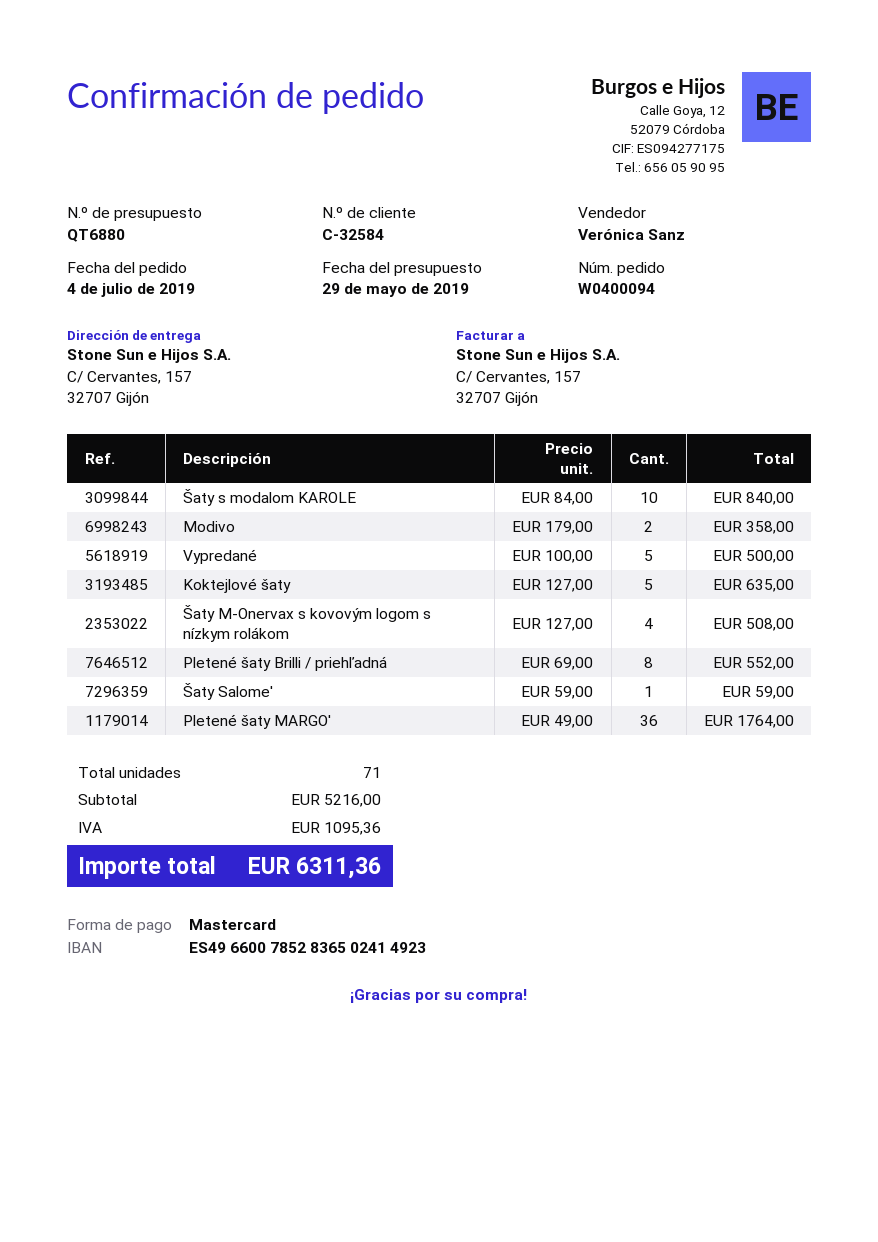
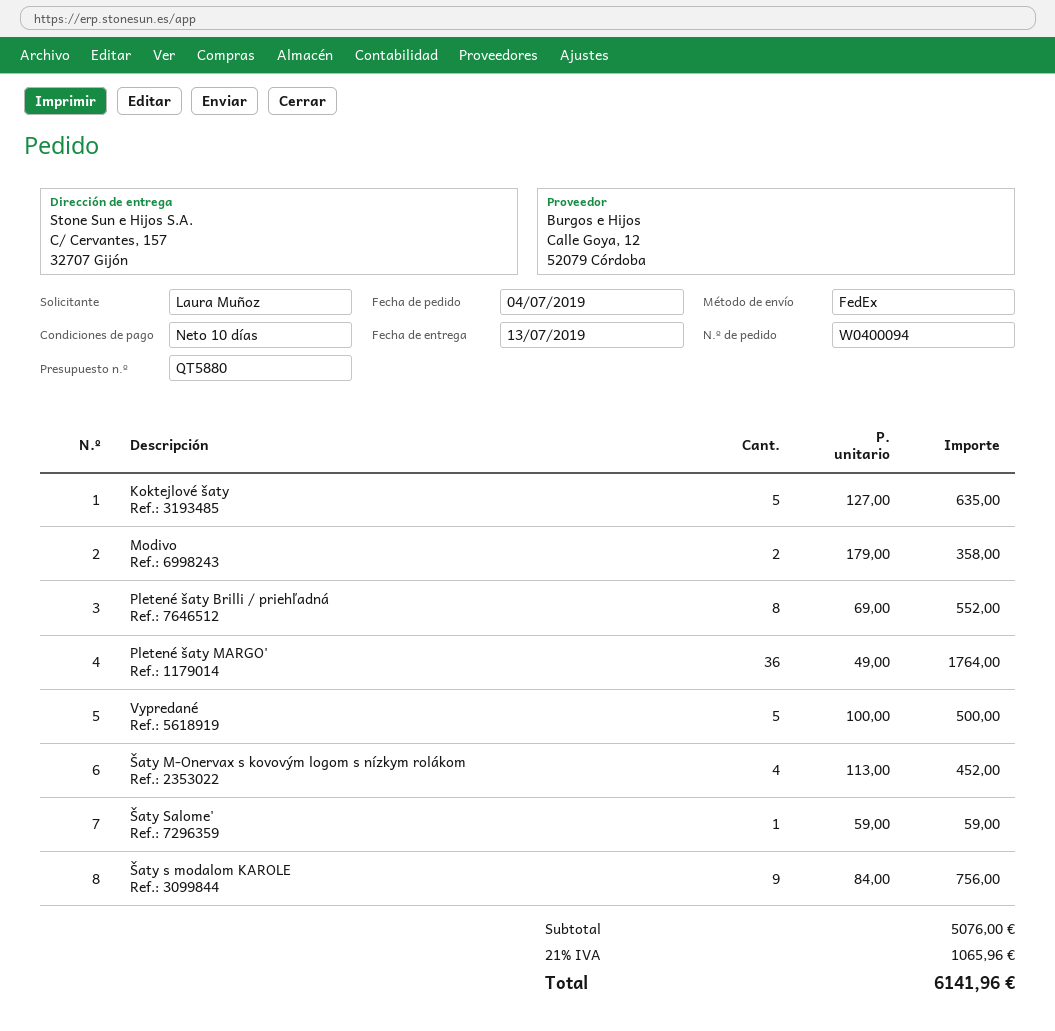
quote number: QT6880 -> QT5880
Šaty s modalom KAROLE: 10 x 84.00 = 840.00 -> 9 x 84.00 = 756.00
Šaty M-Onervax s kovovým logom s nízkym rolákom: 4 x 127.00 = 508.00 -> 4 x 113.00 = 452.00
subtotal: 5216.00 -> 5076.00
tax: 1095.36 -> 1065.96
total: 6311.36 -> 6141.96

